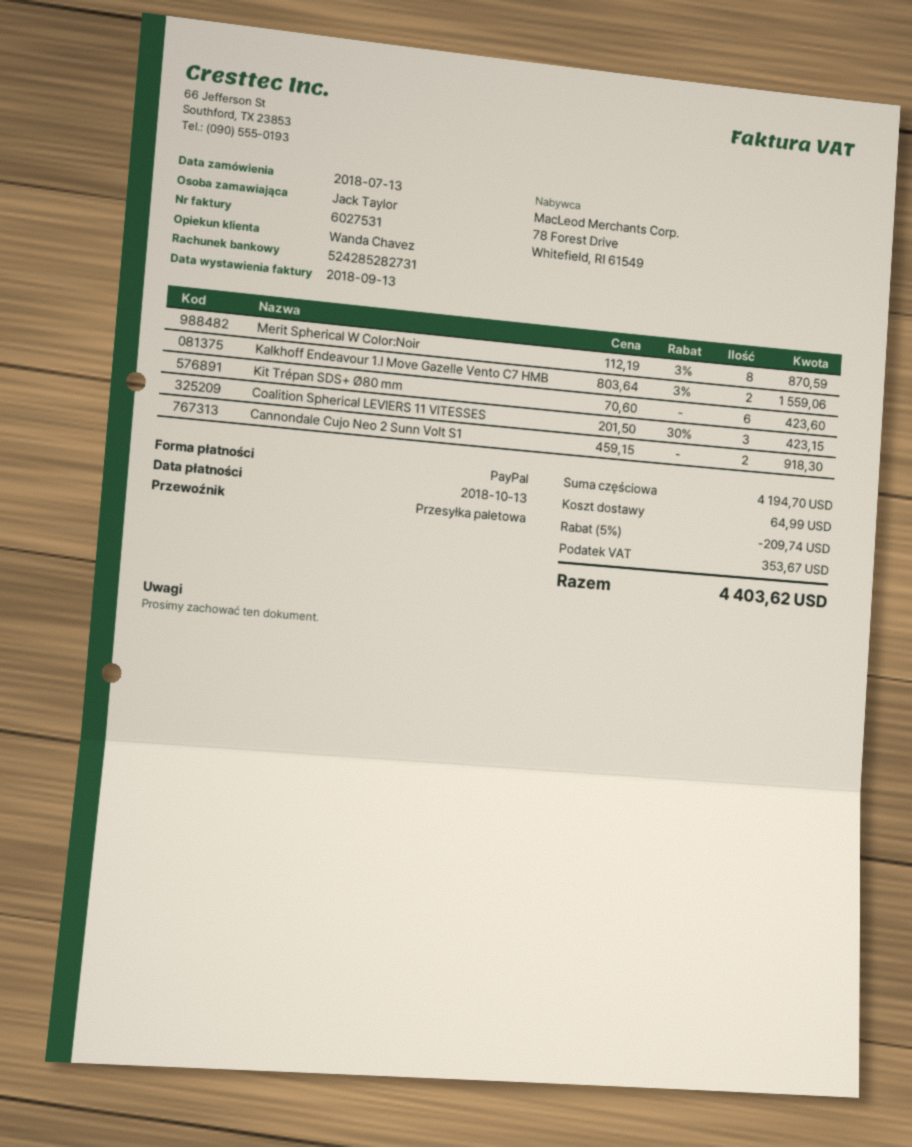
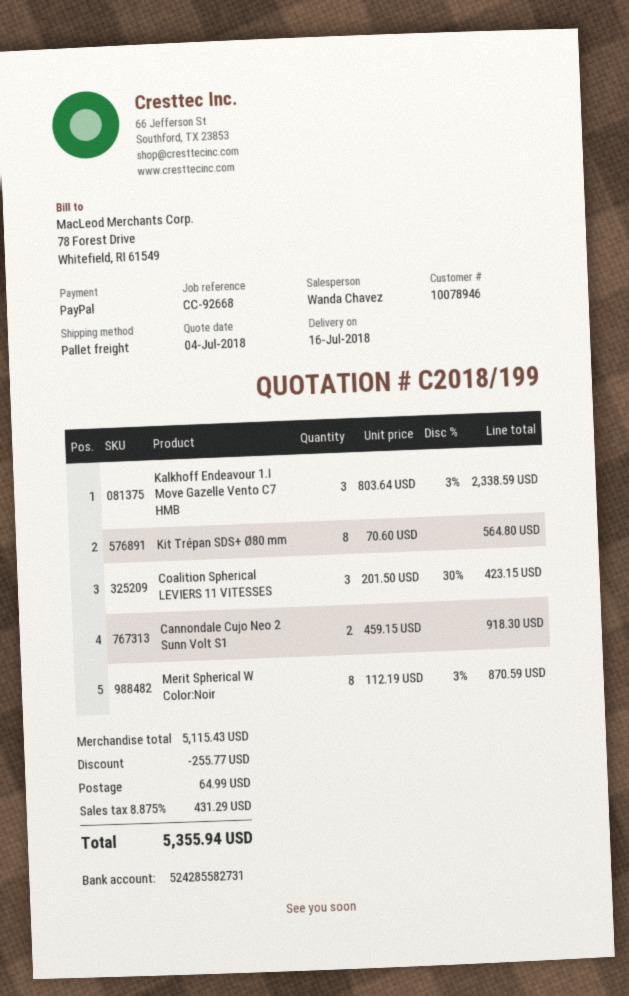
bank account: 524285282731 -> 524285582731
Kalkhoff Endeavour 1.I Move Gazelle Vento C7 HMB: 2 x 803.64 - 3% = 1559.06 -> 3 x 803.64 - 3% = 2338.59
Kit Trépan SDS+ Ø80 mm: 6 x 70.60 = 423.60 -> 8 x 70.60 = 564.80
subtotal: 4194.70 -> 5115.43
discount: 209.74 -> 255.77
tax: 353.67 -> 431.29
total: 4403.62 -> 5355.94

